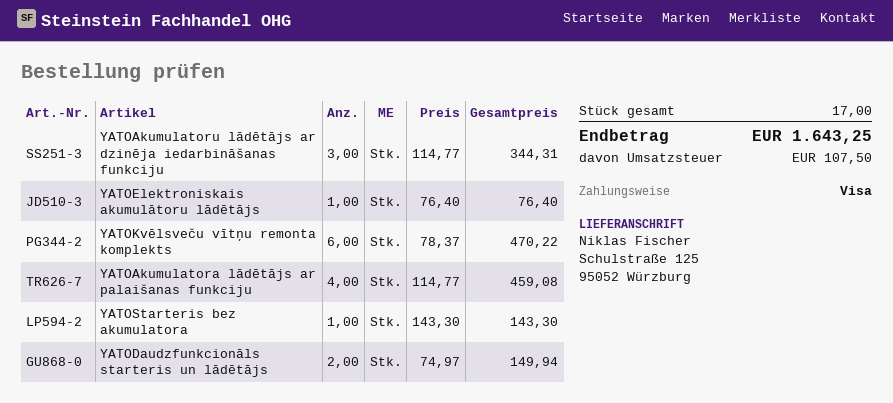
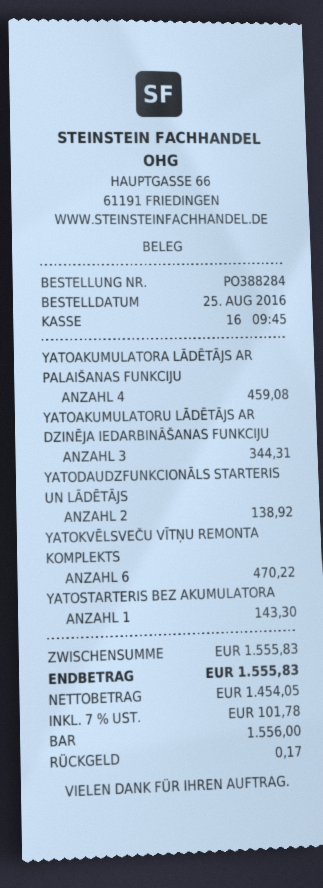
payment method: Visa -> cash
YATOElektroniskais akumulātoru lādētājs: 1 for 76.40 -> none
YATODaudzfunkcionāls starteris un lādētājs: 2 for 149.94 -> 2 for 138.92
tax: 107.50 -> 101.78
total: 1643.25 -> 1555.83

